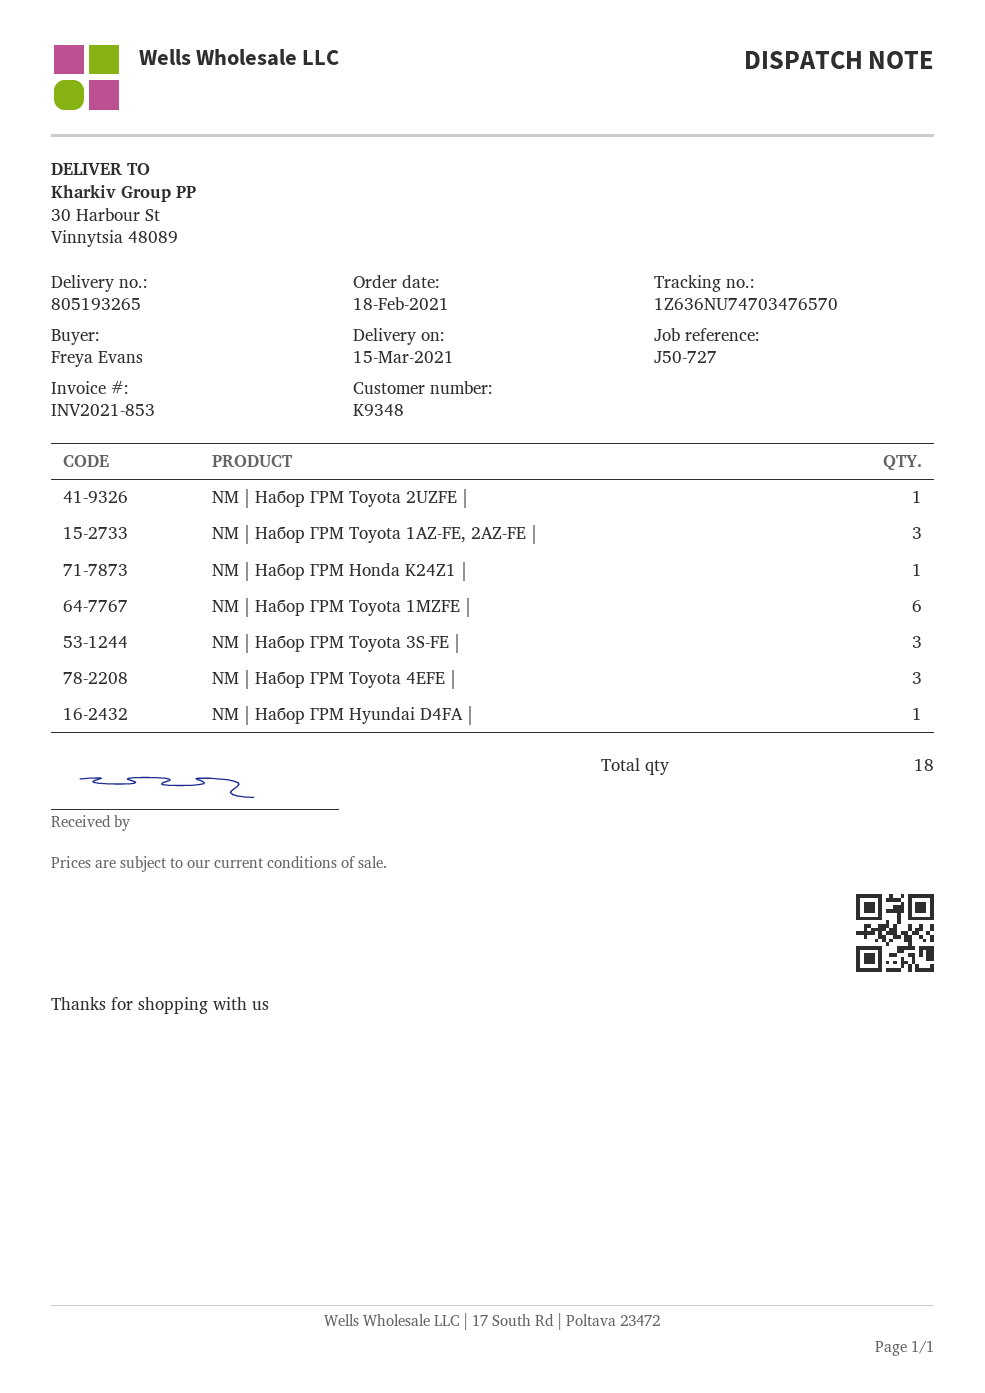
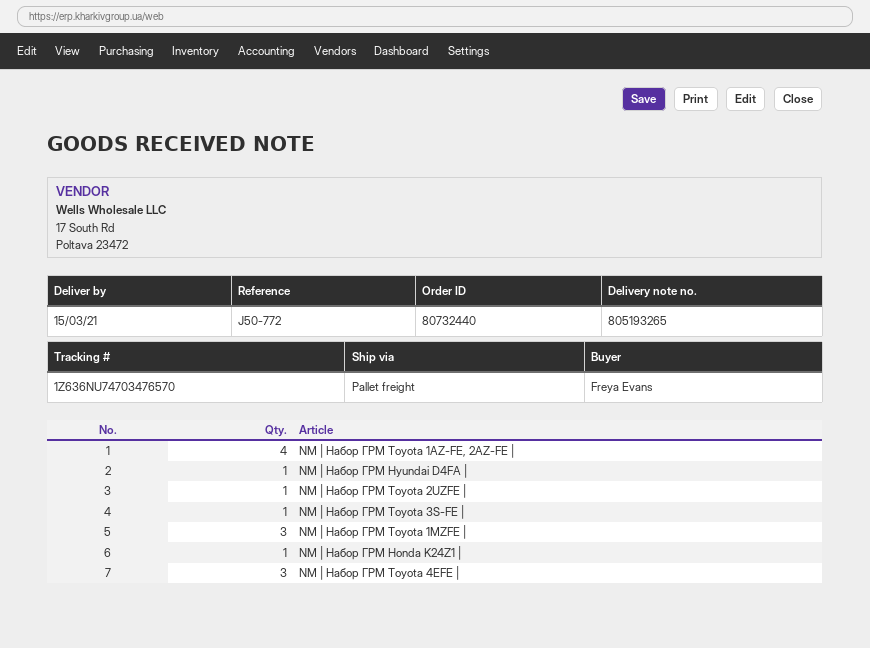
reference: J50-727 -> J50-772
NM | Набор ГРМ Toyota 1AZ-FE, 2AZ-FE |: 3 -> 4
NM | Набор ГРМ Toyota 1MZFE |: 6 -> 3
NM | Набор ГРМ Toyota 3S-FE |: 3 -> 1

